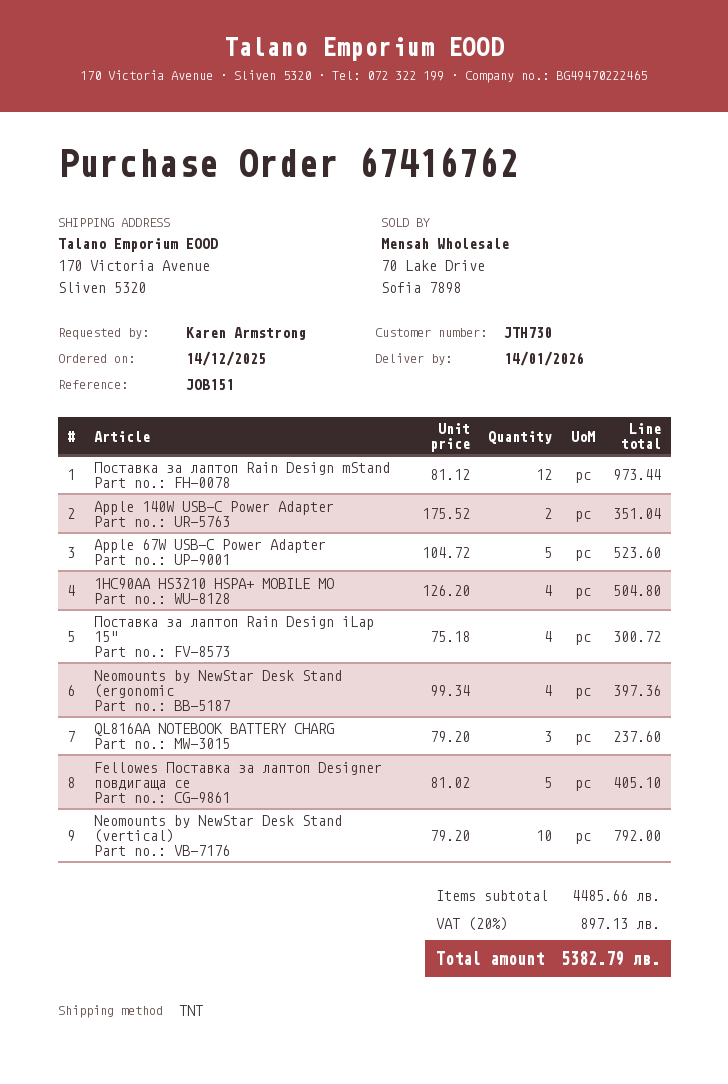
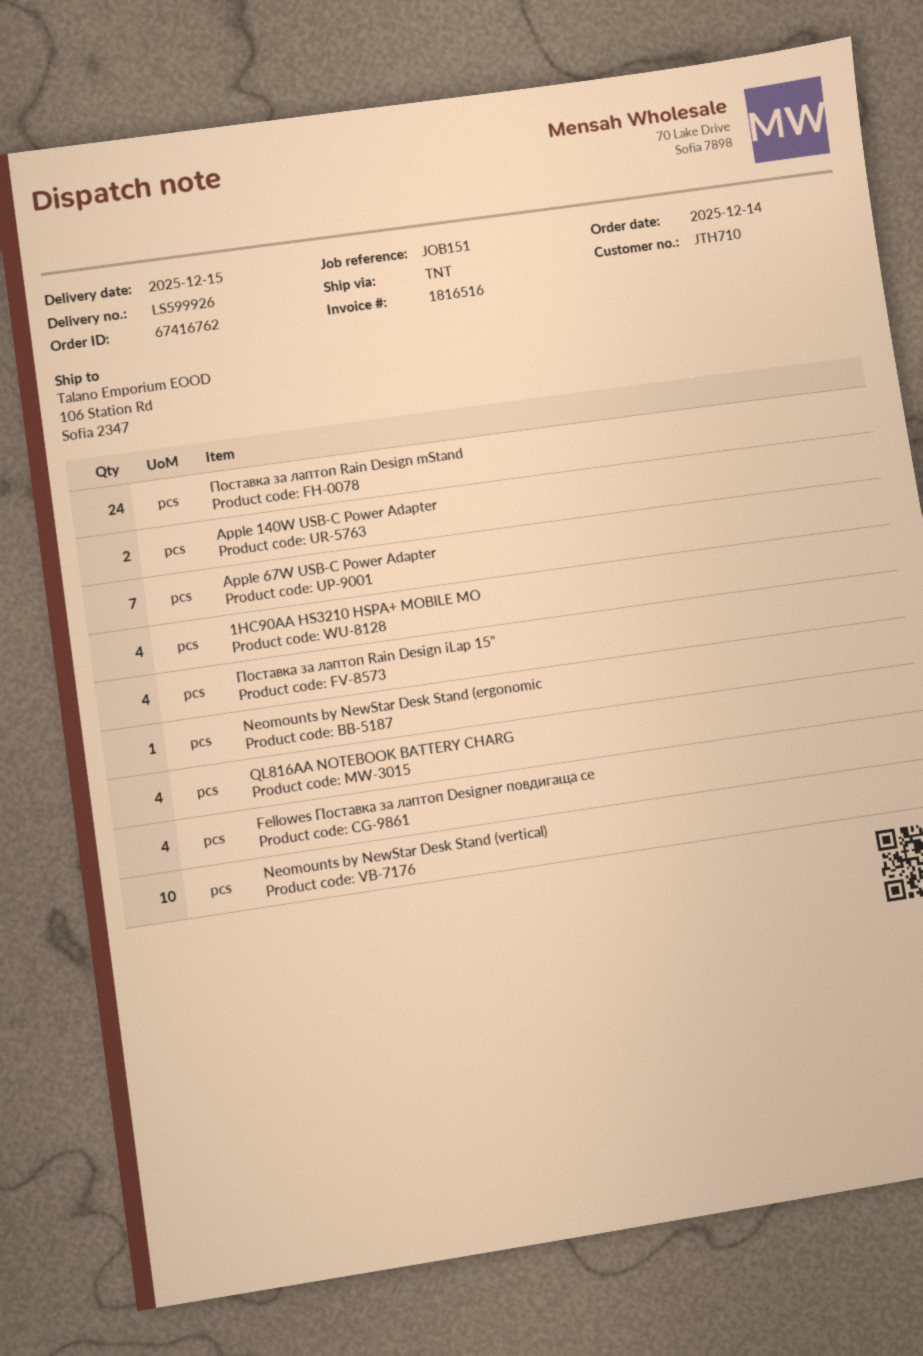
delivery date: 2026-01-14 -> 2025-12-15
customer number: JTH730 -> JTH710
ship to: 170 Victoria Avenue, Sliven 5320 -> 106 Station Rd, Sofia 2347
Поставка за лаптоп Rain Design mStand: 12 -> 24
Apple 67W USB-C Power Adapter: 5 -> 7
Neomounts by NewStar Desk Stand (ergonomic: 4 -> 1
QL816AA NOTEBOOK BATTERY CHARG: 3 -> 4
Fellowes Поставка за лаптоп Designer повдигаща се: 5 -> 4

